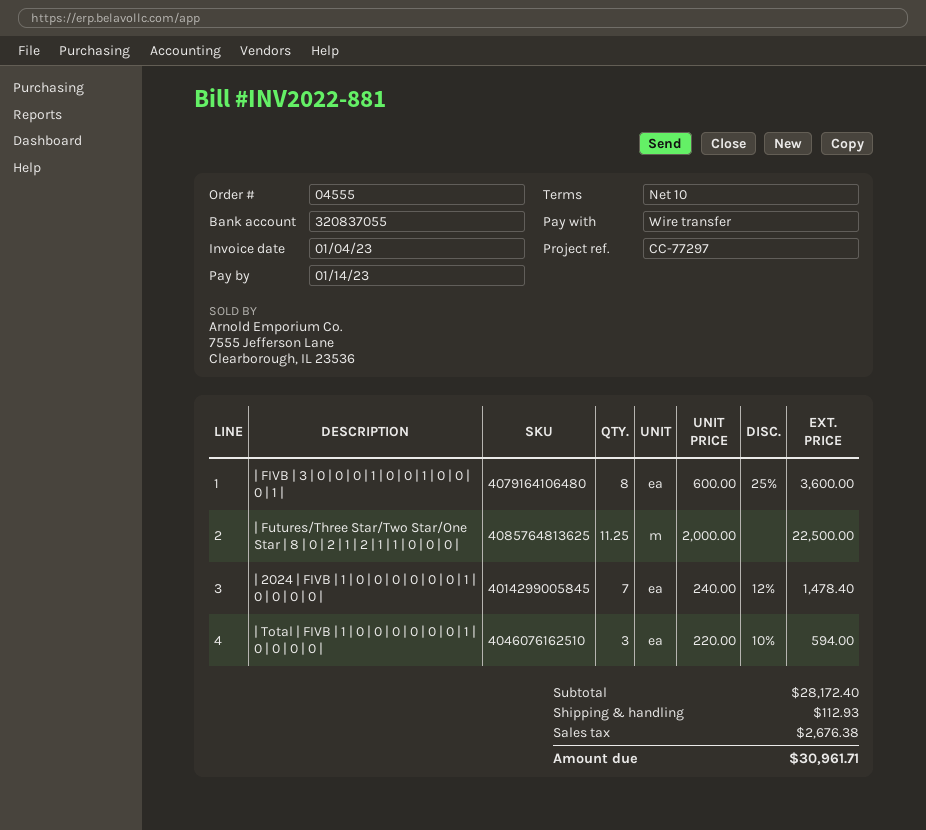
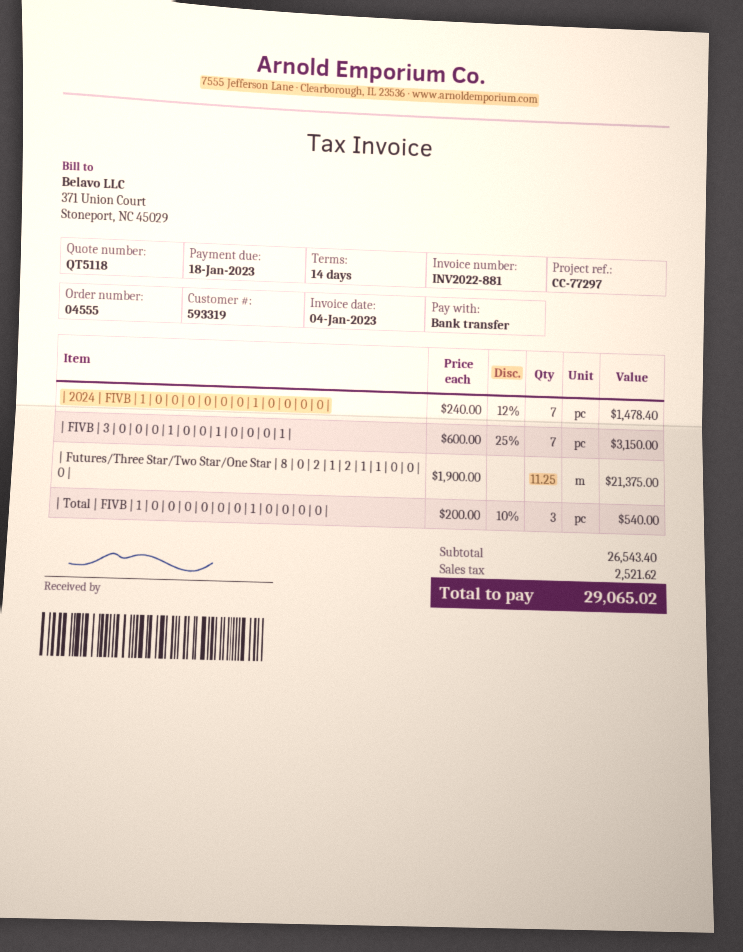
payment terms: 10 days -> 14 days
due date: 2023-01-14 -> 2023-01-18
| FIVB | 3 | 0 | 0 | 0 | 1 | 0 | 0 | 1 | 0 | 0 | 0 | 1 |: 8 x 600.00 - 25% = 3600.00 -> 7 x 600.00 - 25% = 3150.00
| Futures/Three Star/Two Star/One Star | 8 | 0 | 2 | 1 | 2 | 1 | 1 | 0 | 0 | 0 |: 11.25 x 2000.00 = 22500.00 -> 11.25 x 1900.00 = 21375.00
| Total | FIVB | 1 | 0 | 0 | 0 | 0 | 0 | 0 | 1 | 0 | 0 | 0 | 0 |: 3 x 220.00 - 10% = 594.00 -> 3 x 200.00 - 10% = 540.00
subtotal: 28172.40 -> 26543.40
shipping: 112.93 -> none
tax: 2676.38 -> 2521.62
total: 30961.71 -> 29065.02

